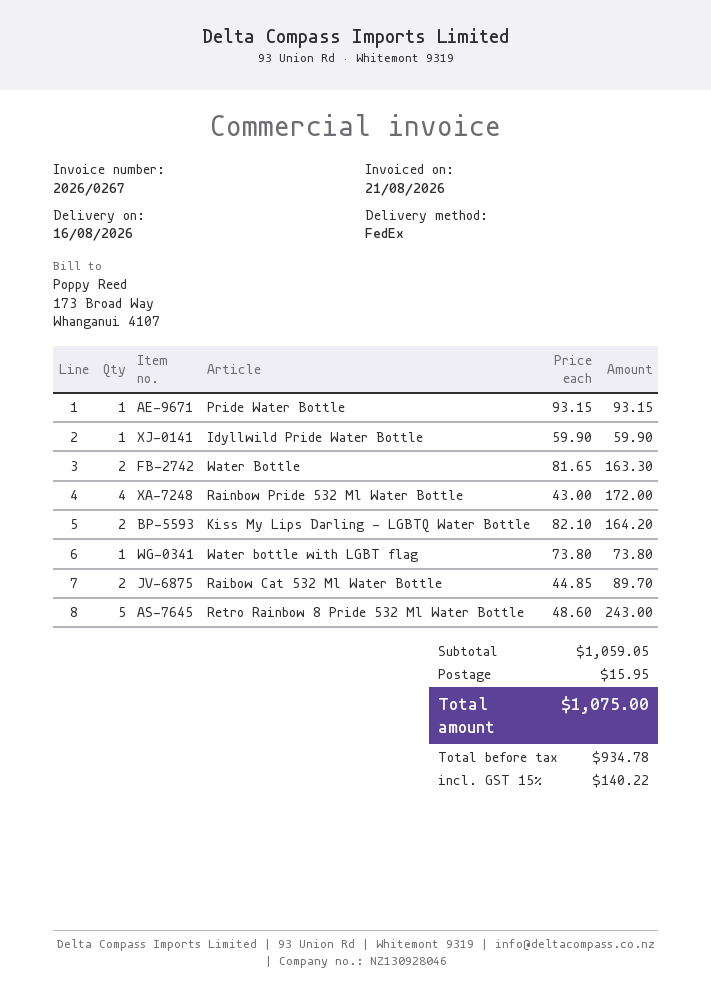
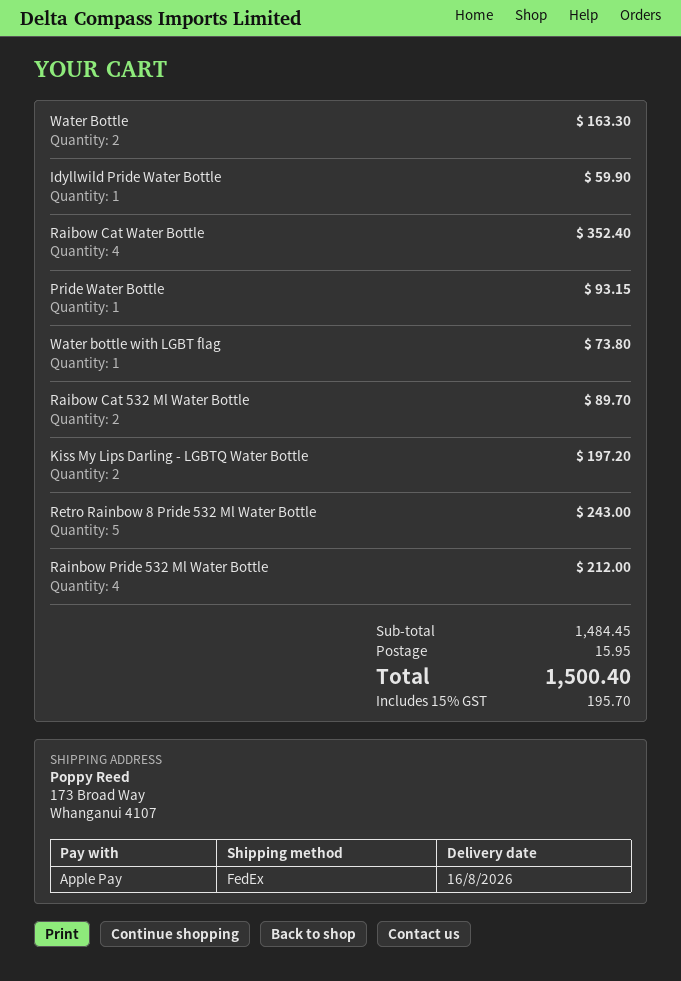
Rainbow Pride 532 Ml Water Bottle: 4 for 172.00 -> 4 for 212.00
Kiss My Lips Darling - LGBTQ Water Bottle: 2 for 164.20 -> 2 for 197.20
Raibow Cat Water Bottle: none -> 4 for 352.40
subtotal: 1059.05 -> 1484.45
tax: 15% = 140.22 -> 15% = 195.70
total: 1075.00 -> 1500.40

